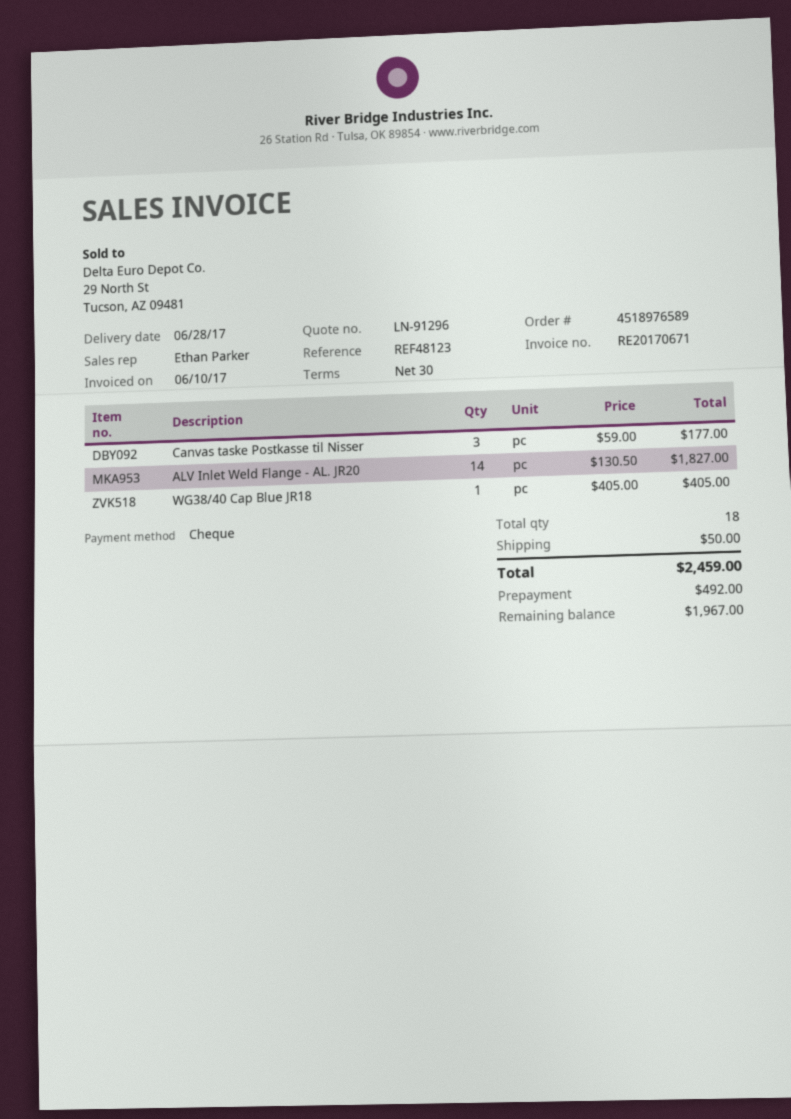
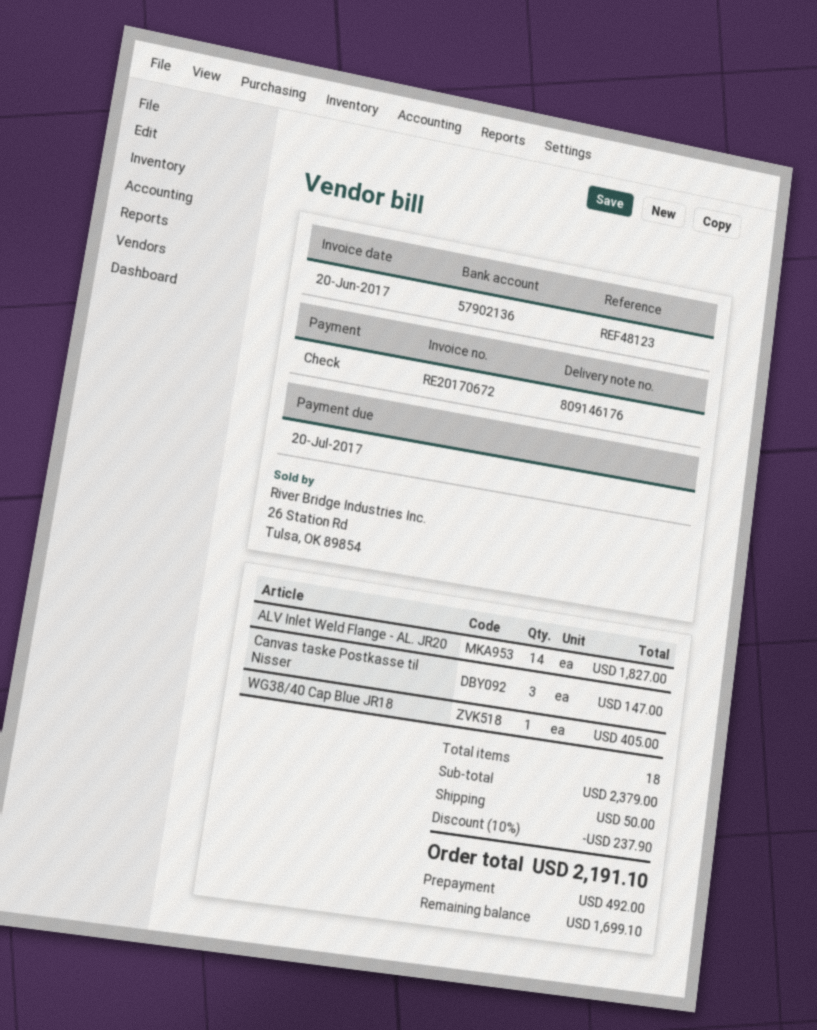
invoice number: RE20170671 -> RE20170672
invoice date: 2017-06-10 -> 2017-06-20
Canvas taske Postkasse til Nisser: 3 for 177.00 -> 3 for 147.00
discount: none -> 10% = 237.90
total: 2459.00 -> 2191.10
balance: 1967.00 -> 1699.10

